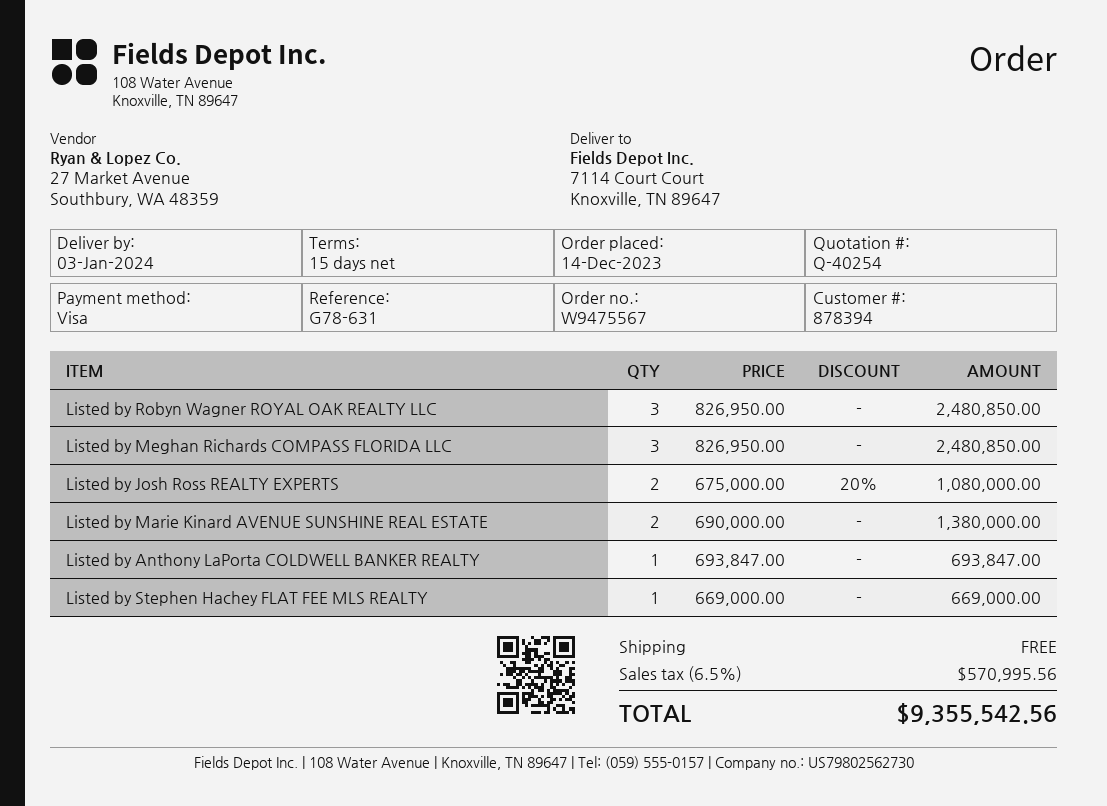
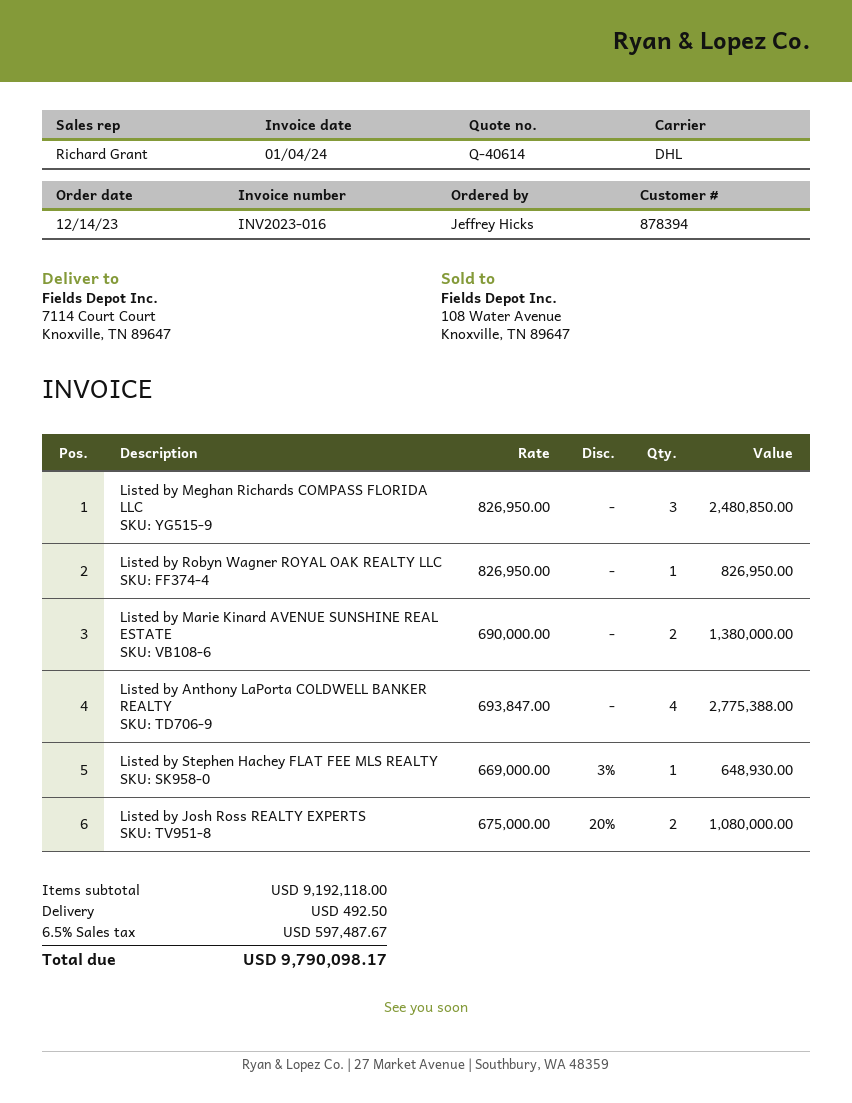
quote number: Q-40254 -> Q-40614
Listed by Robyn Wagner ROYAL OAK REALTY LLC: 3 x 826950.00 = 2480850.00 -> 1 x 826950.00 = 826950.00
Listed by Anthony LaPorta COLDWELL BANKER REALTY: 1 x 693847.00 = 693847.00 -> 4 x 693847.00 = 2775388.00
Listed by Stephen Hachey FLAT FEE MLS REALTY: 1 x 669000.00 = 669000.00 -> 1 x 669000.00 - 3% = 648930.00
shipping: 0.00 -> 492.50
tax: 6.5% = 570995.56 -> 6.5% = 597487.67
total: 9355542.56 -> 9790098.17

